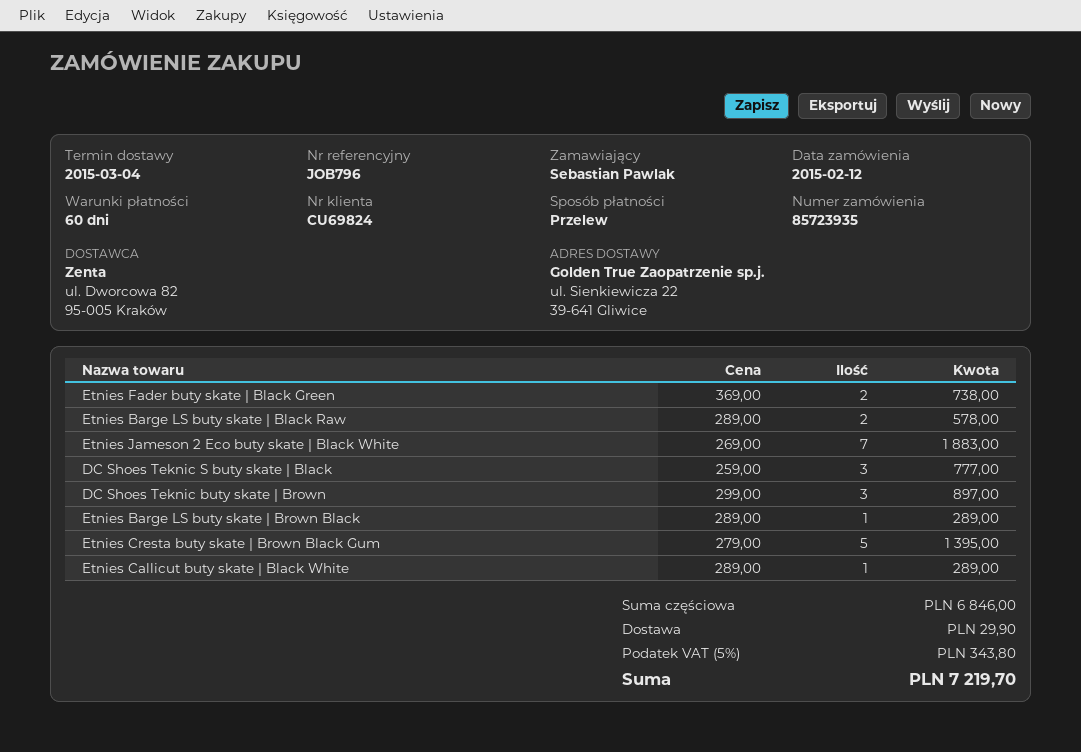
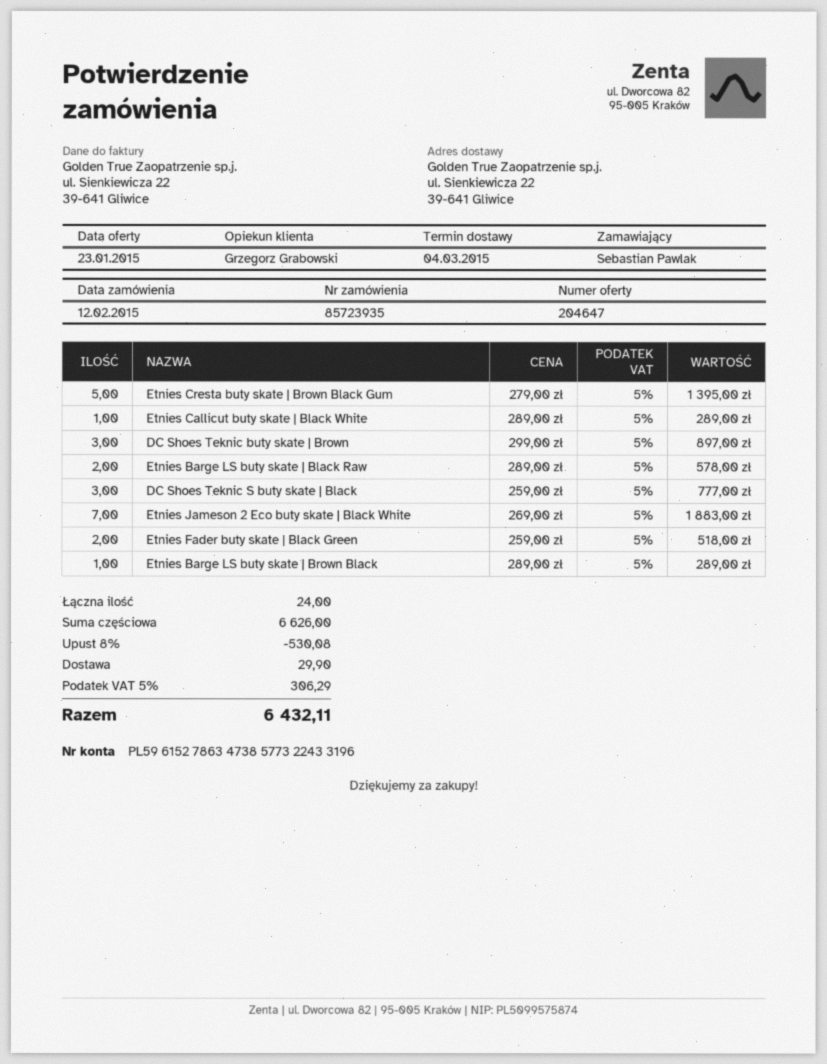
Etnies Fader buty skate | Black Green: 2 x 369.00 = 738.00 -> 2 x 259.00 = 518.00
subtotal: 6846.00 -> 6626.00
discount: none -> 8% = 530.08
tax: 5% = 343.80 -> 5% = 306.29
total: 7219.70 -> 6432.11

